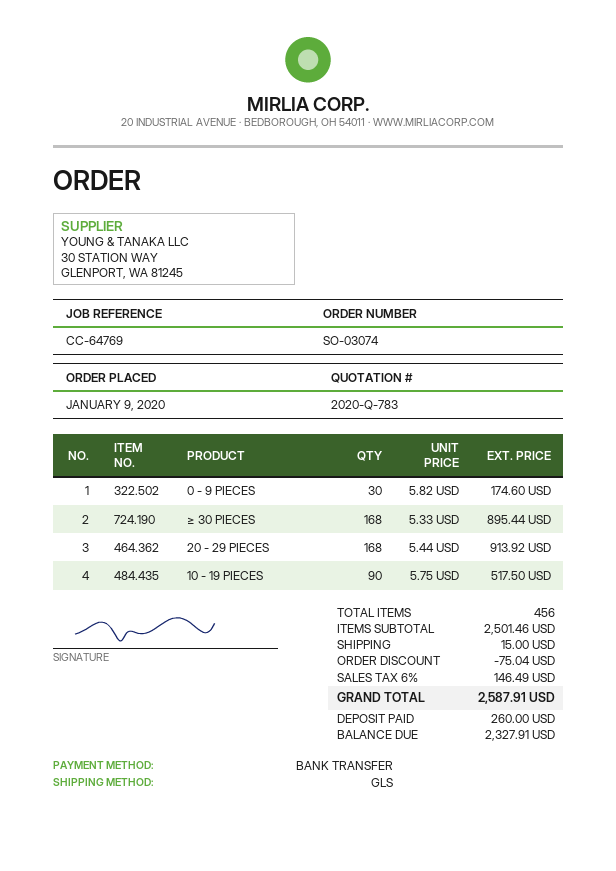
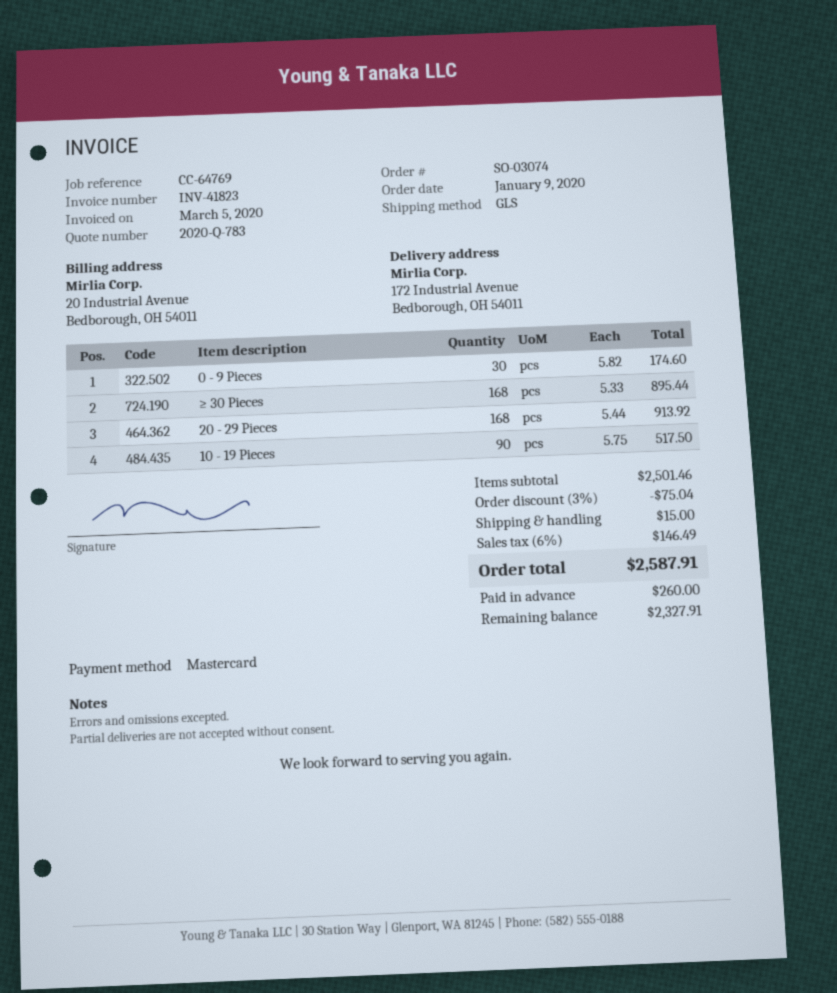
payment method: bank transfer -> Mastercard

